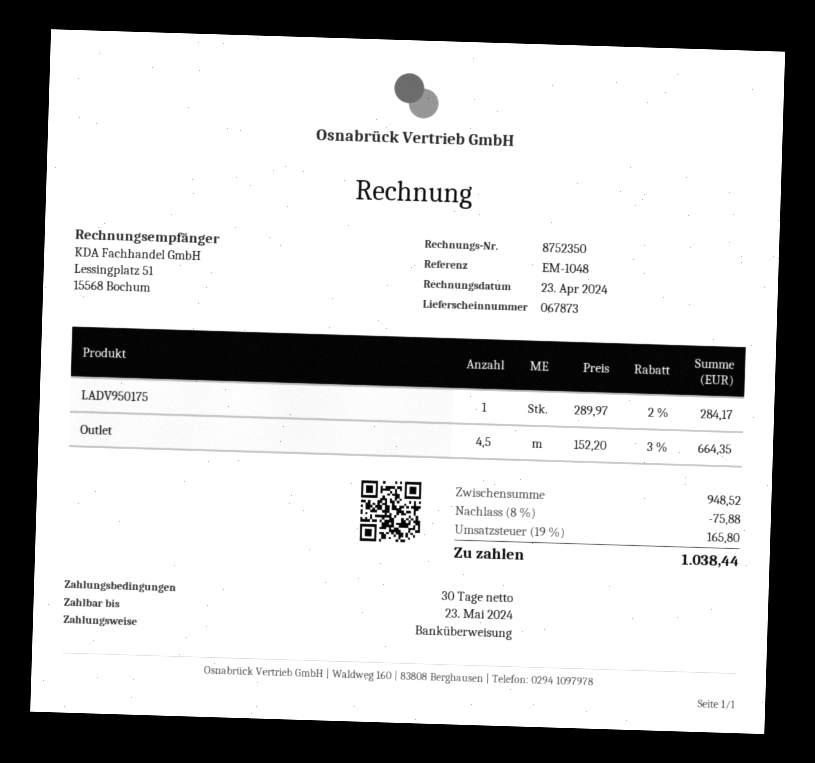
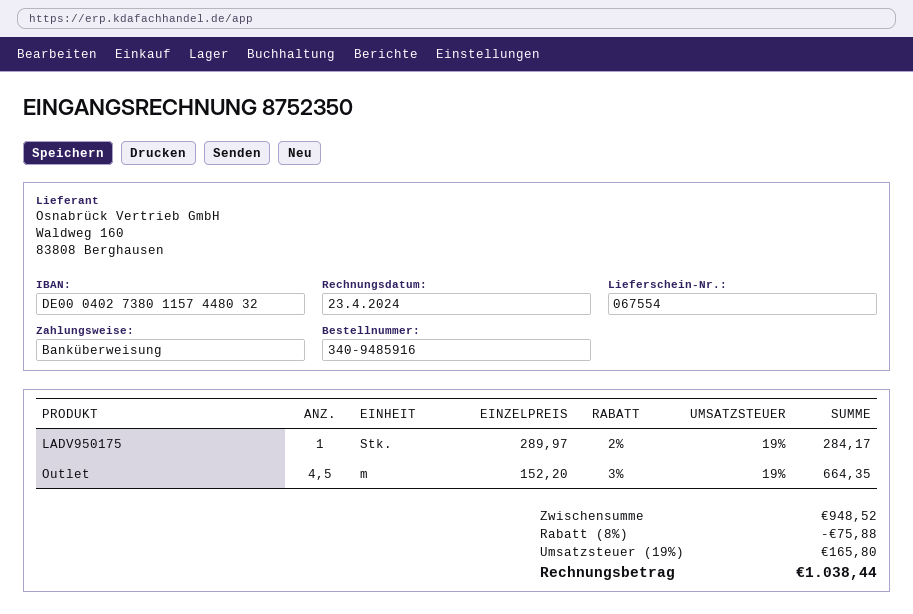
delivery note number: 067873 -> 067554

